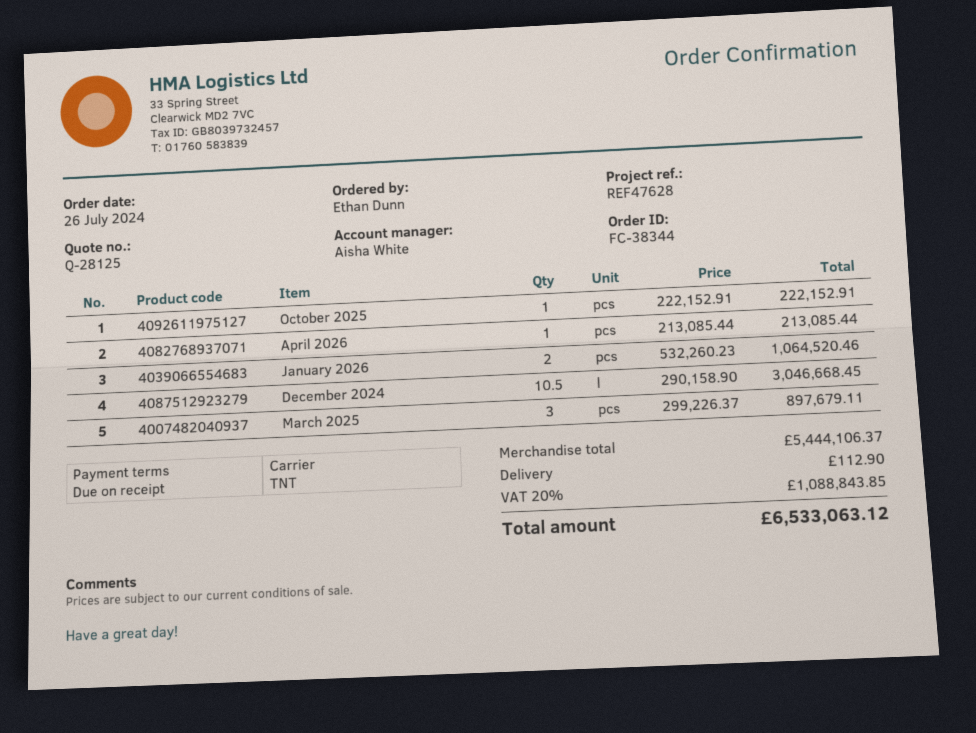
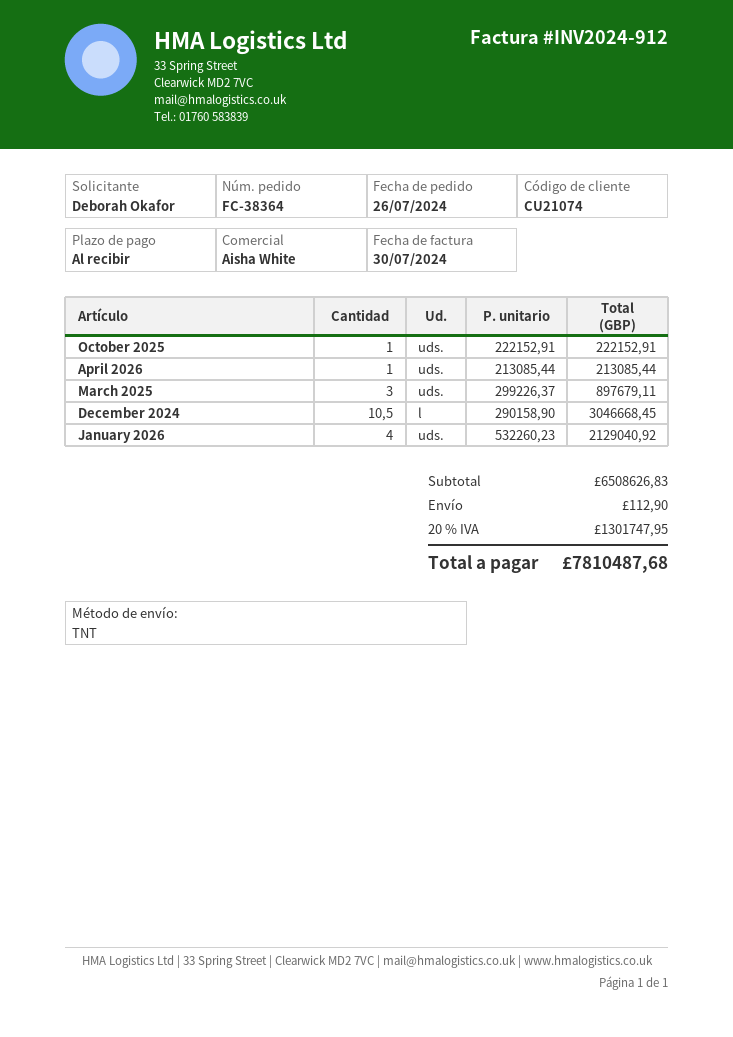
order number: FC-38344 -> FC-38364
ordered by: Ethan Dunn -> Deborah Okafor
January 2026: 2 x 532260.23 = 1064520.46 -> 4 x 532260.23 = 2129040.92
subtotal: 5444106.37 -> 6508626.83
tax: 20% = 1088843.85 -> 20% = 1301747.95
total: 6533063.12 -> 7810487.68

